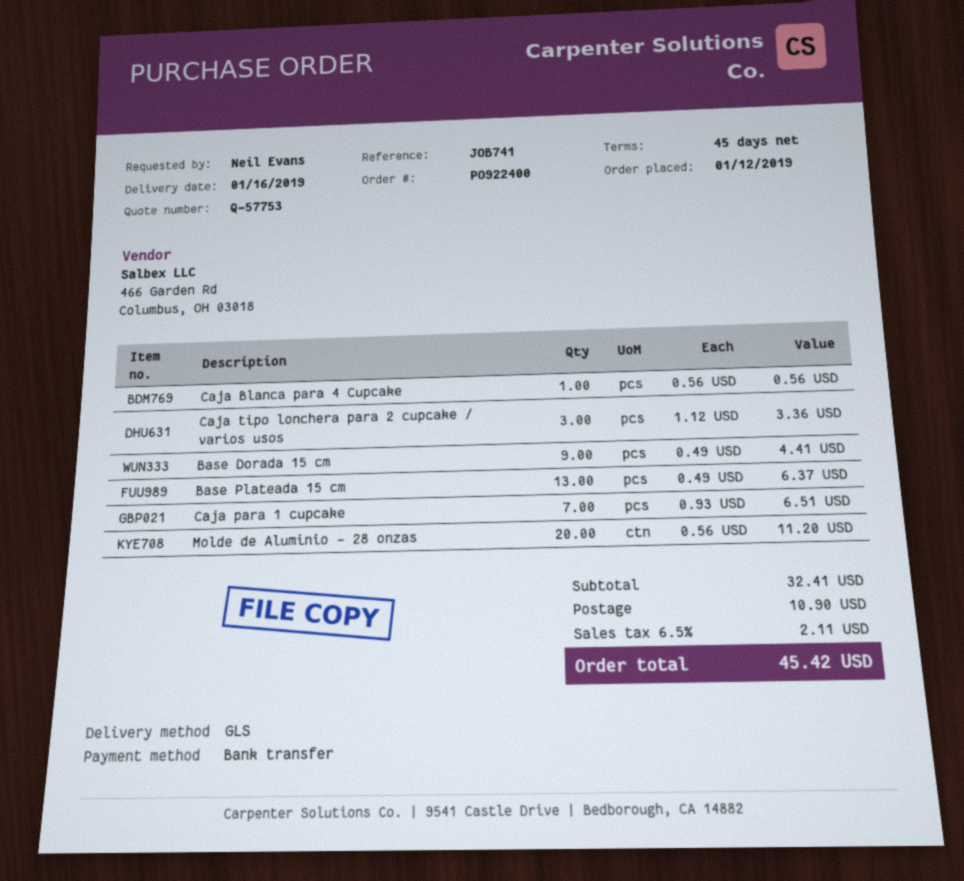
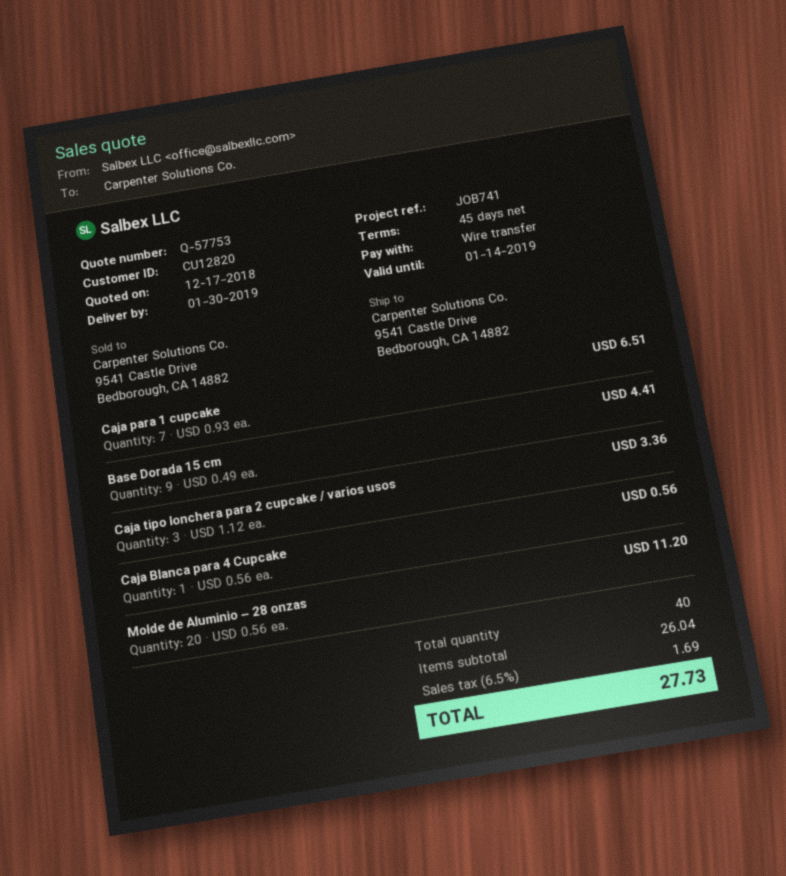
delivery date: 2019-01-16 -> 2019-01-30
Base Plateada 15 cm: 13 x 0.49 = 6.37 -> none
subtotal: 32.41 -> 26.04
shipping: 10.90 -> none
tax: 6.5% = 2.11 -> 6.5% = 1.69
total: 45.42 -> 27.73

